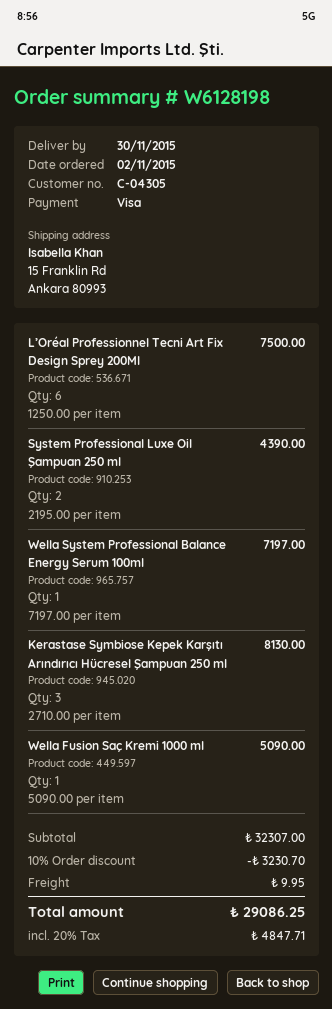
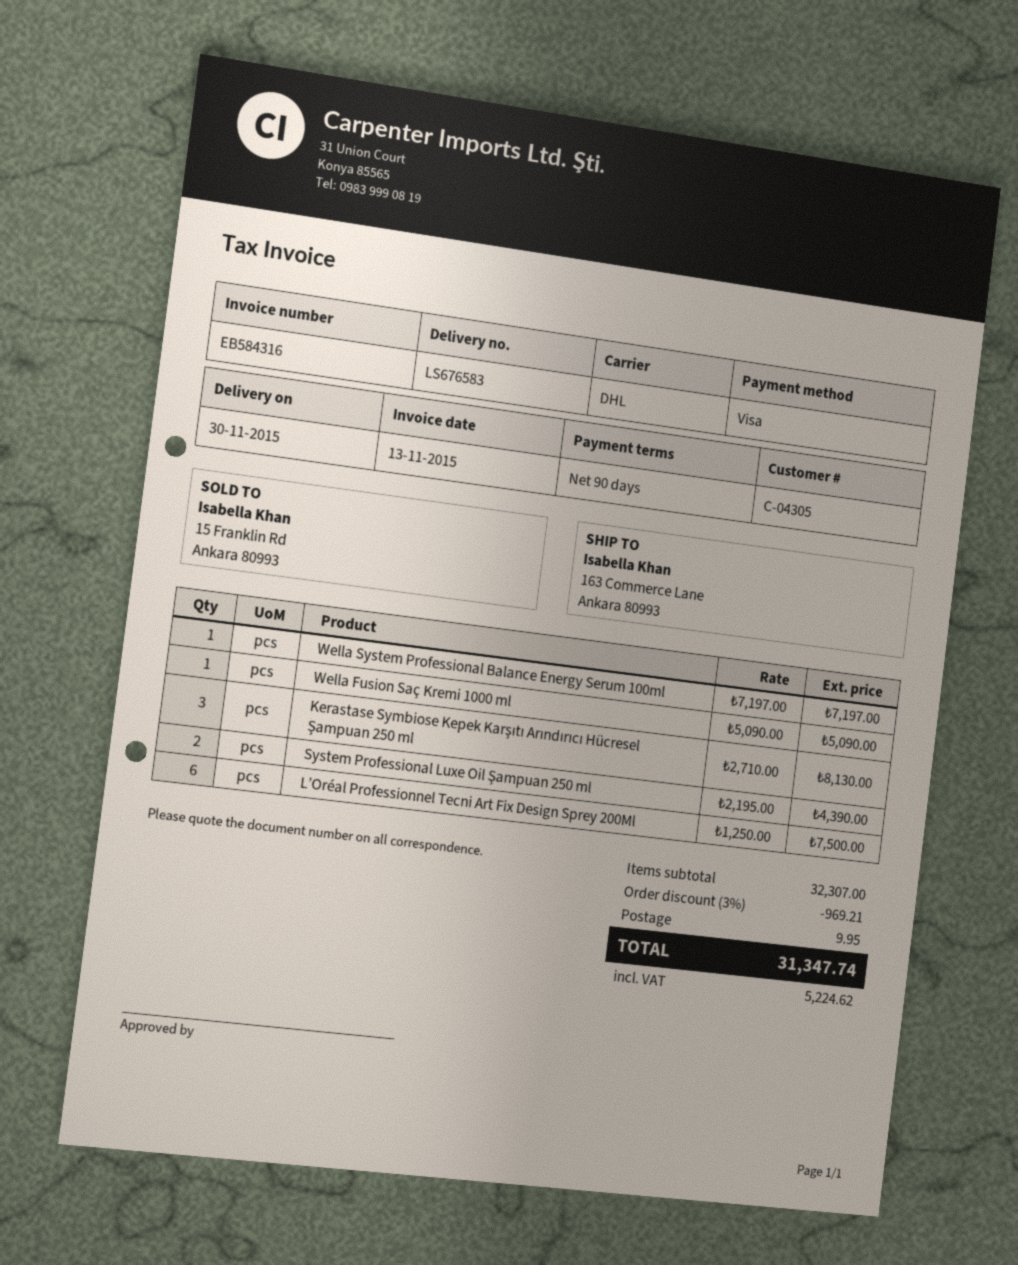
ship to: 15 Franklin Rd, Ankara 80993 -> 163 Commerce Lane, Ankara 80993
discount: 10% = 3230.70 -> 3% = 969.21
tax: 4847.71 -> 5224.62
total: 29086.25 -> 31347.74

